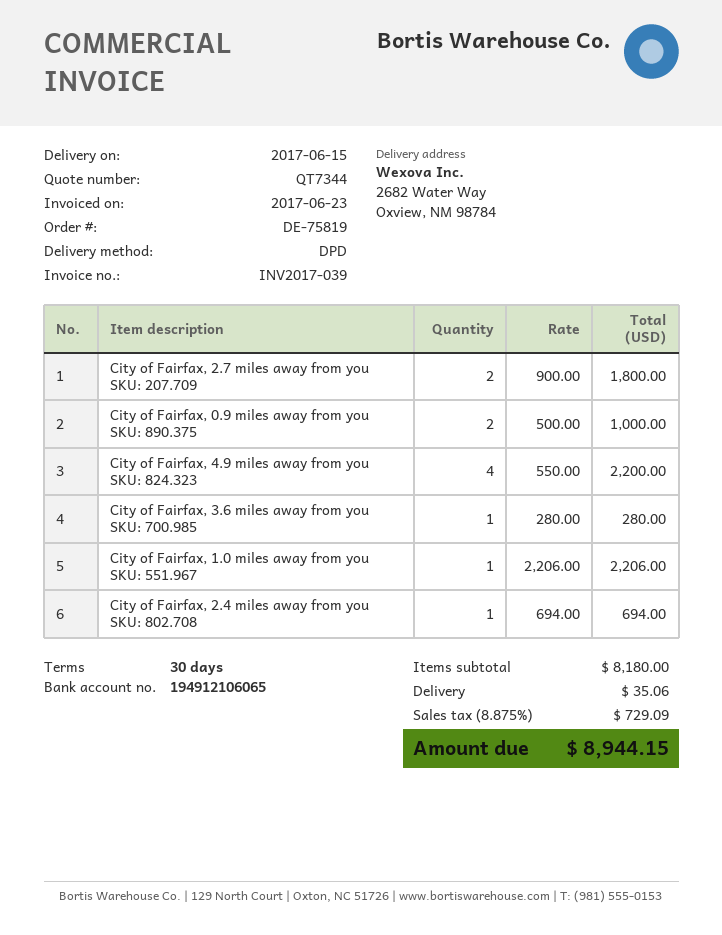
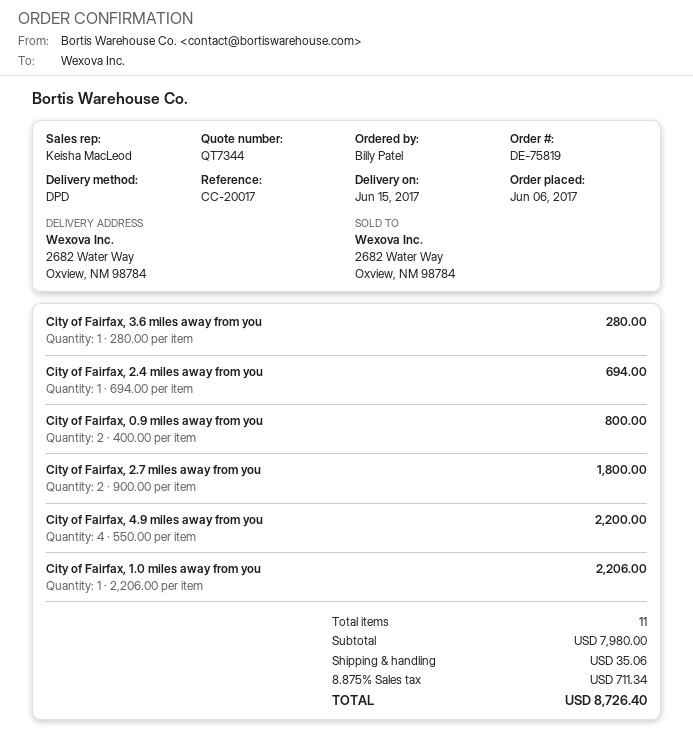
City of Fairfax, 0.9 miles away from you: 2 x 500.00 = 1000.00 -> 2 x 400.00 = 800.00
subtotal: 8180.00 -> 7980.00
tax: 8.875% = 729.09 -> 8.875% = 711.34
total: 8944.15 -> 8726.40

